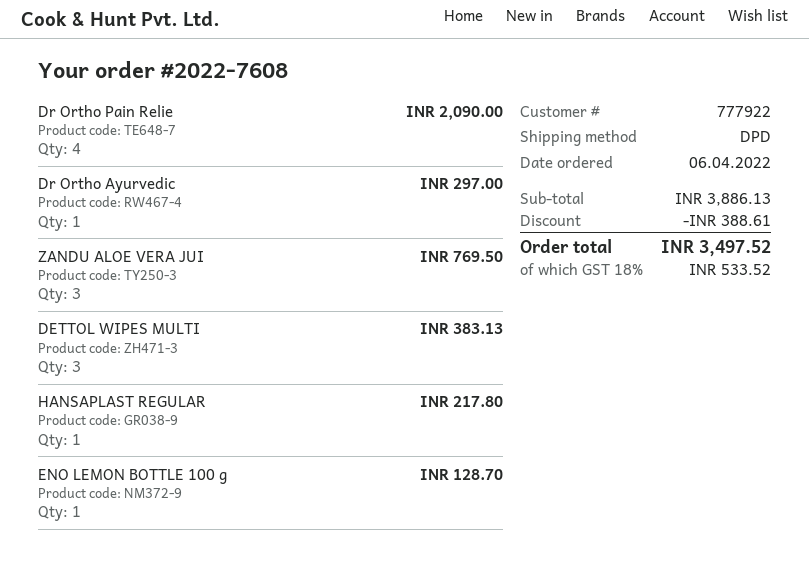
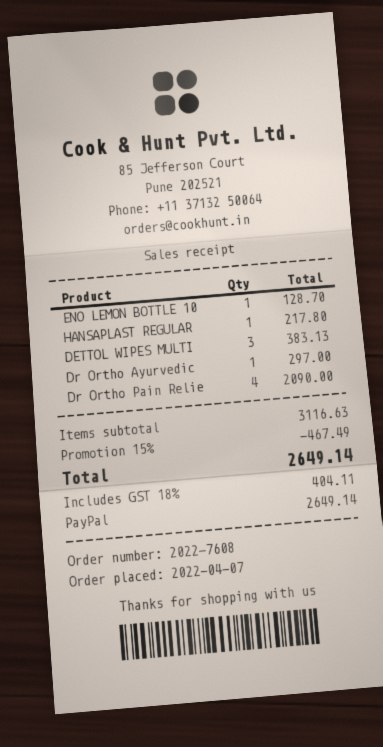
order date: 2022-04-06 -> 2022-04-07
ZANDU ALOE VERA JUI: 3 for 769.50 -> none
subtotal: 3886.13 -> 3116.63
discount: 388.61 -> 467.49
tax: 18% = 533.52 -> 18% = 404.11
total: 3497.52 -> 2649.14

